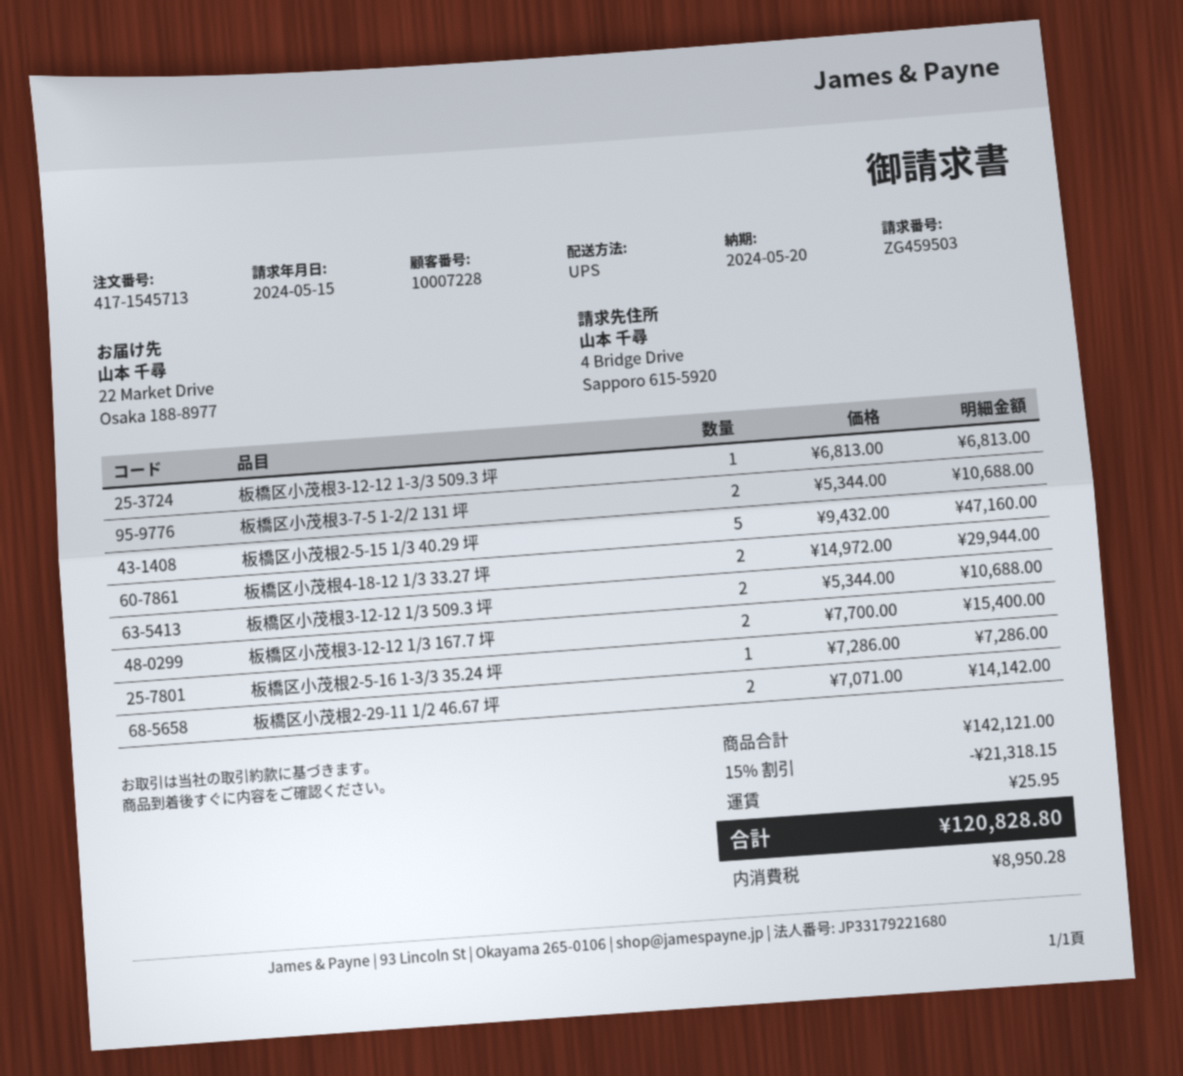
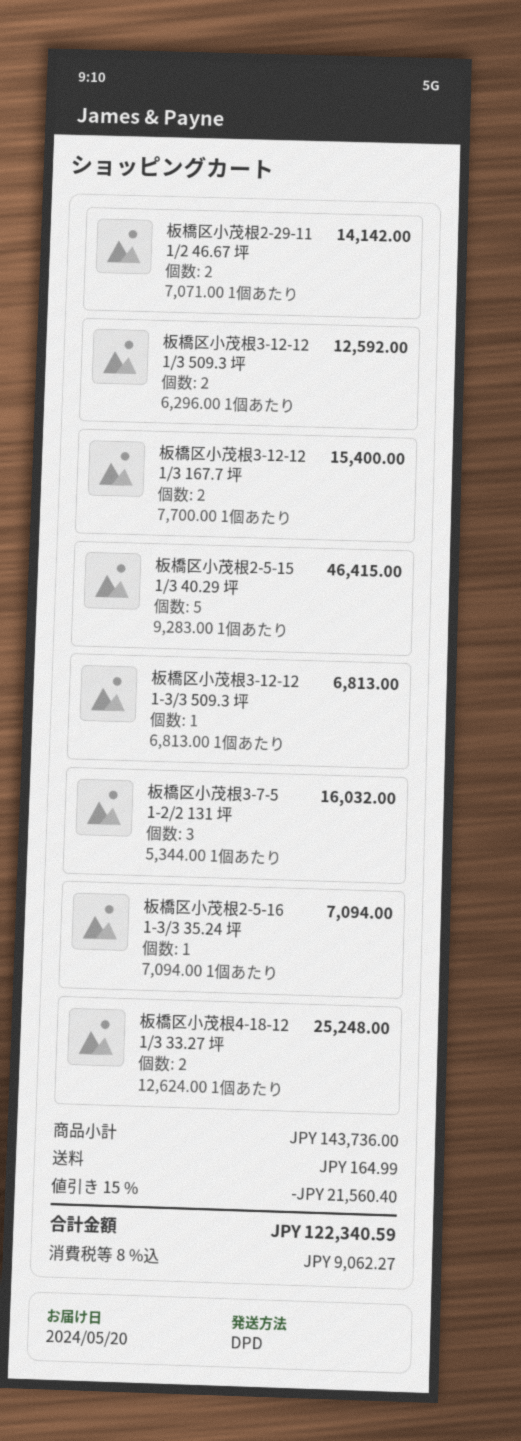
shipping method: UPS -> DPD
板橋区小茂根3-7-5 1-2/2 131 坪: 2 x 5344.00 = 10688.00 -> 3 x 5344.00 = 16032.00
板橋区小茂根2-5-15 1/3 40.29 坪: 5 x 9432.00 = 47160.00 -> 5 x 9283.00 = 46415.00
板橋区小茂根4-18-12 1/3 33.27 坪: 2 x 14972.00 = 29944.00 -> 2 x 12624.00 = 25248.00
板橋区小茂根3-12-12 1/3 509.3 坪: 2 x 5344.00 = 10688.00 -> 2 x 6296.00 = 12592.00
板橋区小茂根2-5-16 1-3/3 35.24 坪: 1 x 7286.00 = 7286.00 -> 1 x 7094.00 = 7094.00
subtotal: 142121.00 -> 143736.00
discount: 15% = 21318.15 -> 15% = 21560.40
shipping: 25.95 -> 164.99
tax: 8950.28 -> 9062.27
total: 120828.80 -> 122340.59

